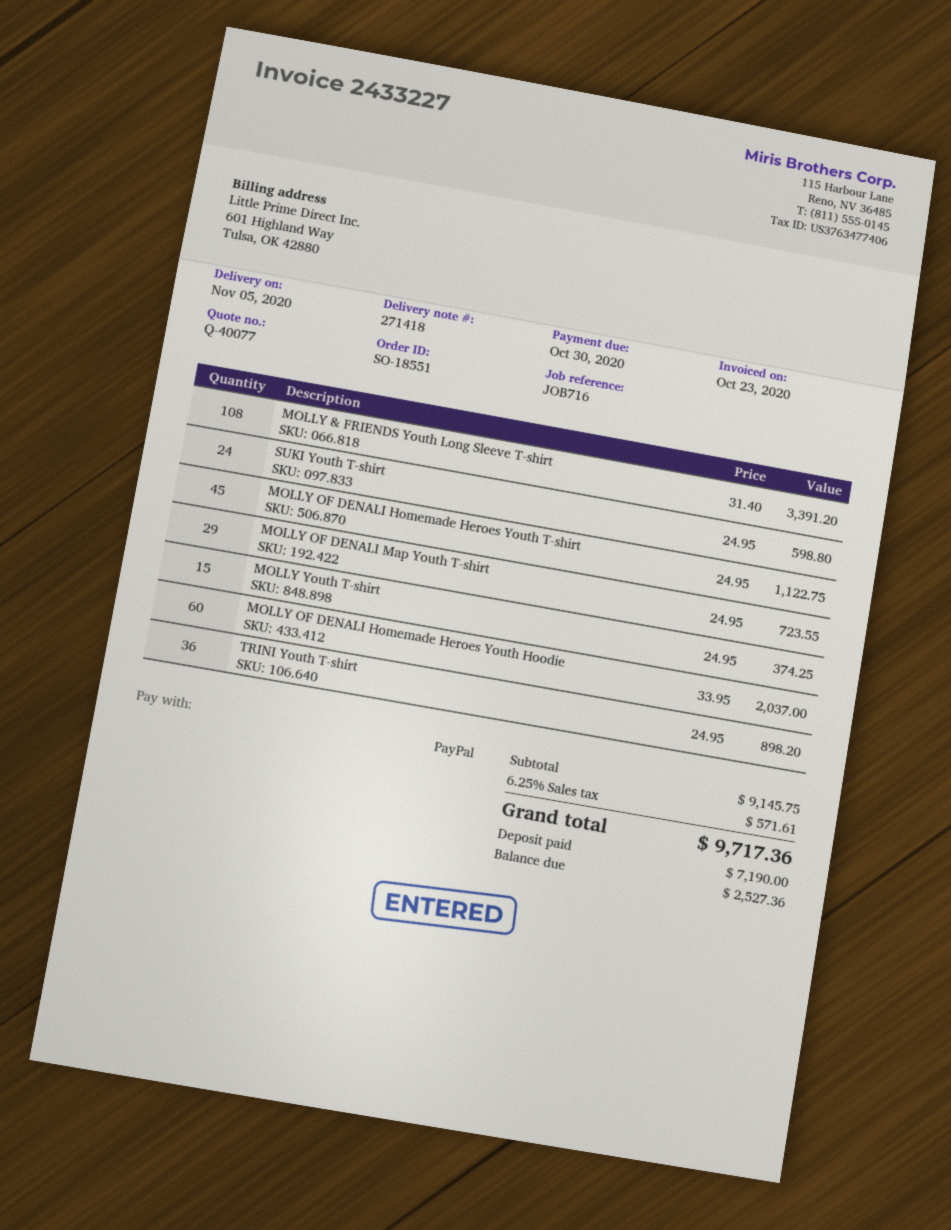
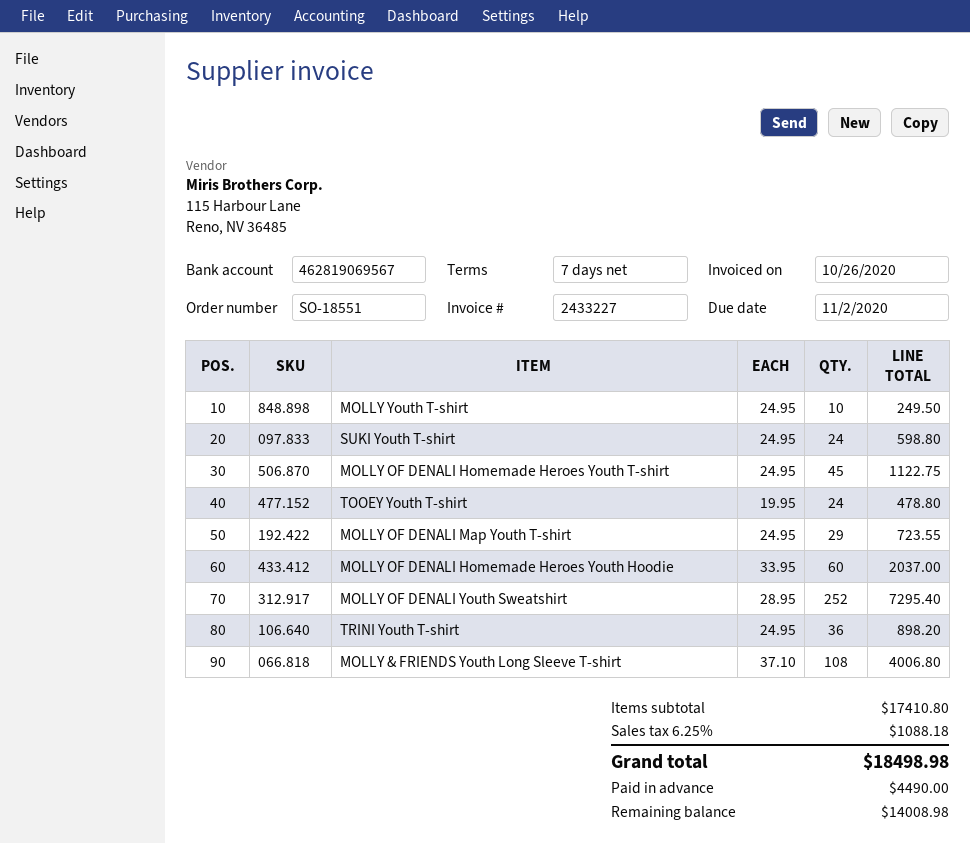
invoice date: 2020-10-23 -> 2020-10-26
due date: 2020-10-30 -> 2020-11-02
MOLLY & FRIENDS Youth Long Sleeve T-shirt: 108 x 31.40 = 3391.20 -> 108 x 37.10 = 4006.80
MOLLY Youth T-shirt: 15 x 24.95 = 374.25 -> 10 x 24.95 = 249.50
TOOEY Youth T-shirt: none -> 24 x 19.95 = 478.80
MOLLY OF DENALI Youth Sweatshirt: none -> 252 x 28.95 = 7295.40
subtotal: 9145.75 -> 17410.80
tax: 6.25% = 571.61 -> 6.25% = 1088.18
total: 9717.36 -> 18498.98
deposit: 7190.00 -> 4490.00
balance: 2527.36 -> 14008.98

